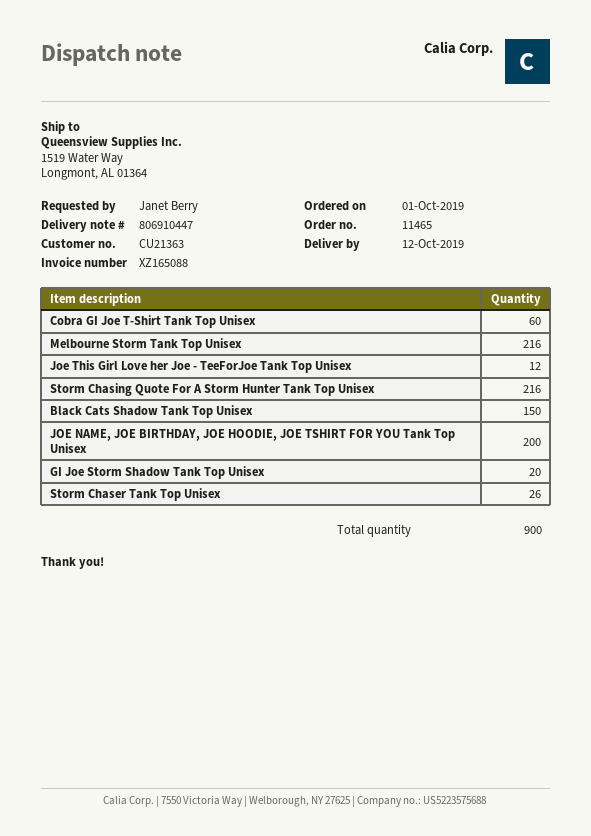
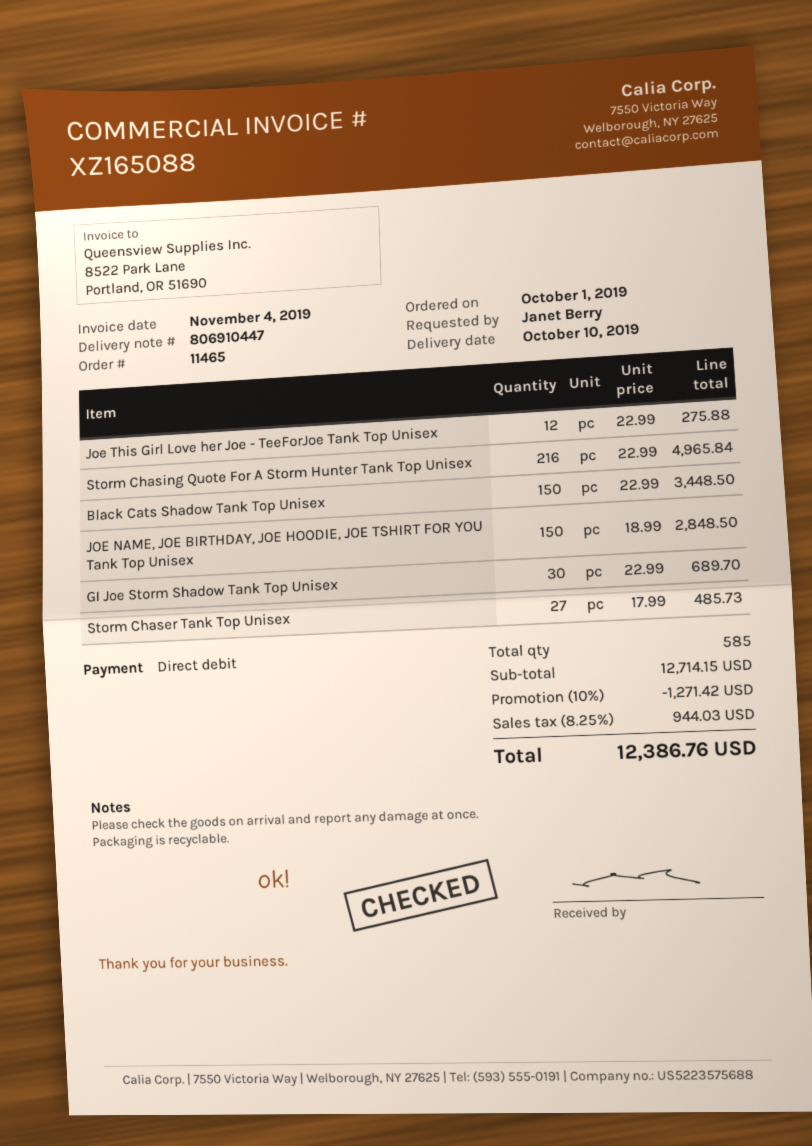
delivery date: 2019-10-12 -> 2019-10-10
Cobra GI Joe T-Shirt Tank Top Unisex: 60 -> none
Melbourne Storm Tank Top Unisex: 216 -> none
JOE NAME, JOE BIRTHDAY, JOE HOODIE, JOE TSHIRT FOR YOU Tank Top Unisex: 200 -> 150
GI Joe Storm Shadow Tank Top Unisex: 20 -> 30
Storm Chaser Tank Top Unisex: 26 -> 27
total quantity: 900 -> 585

